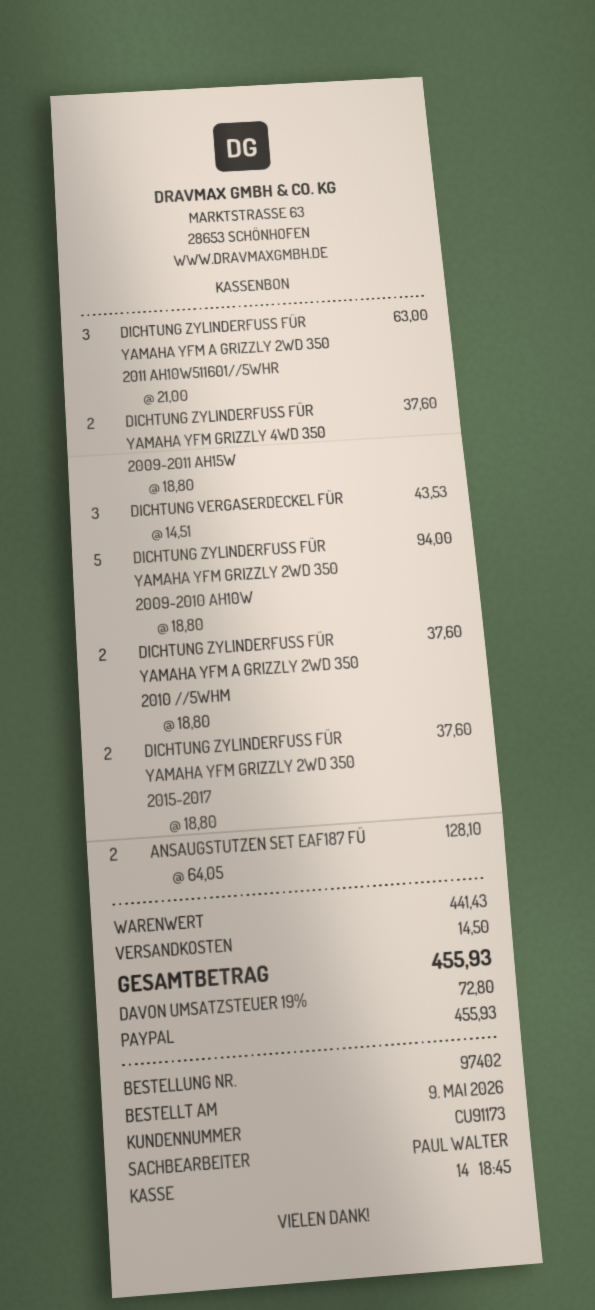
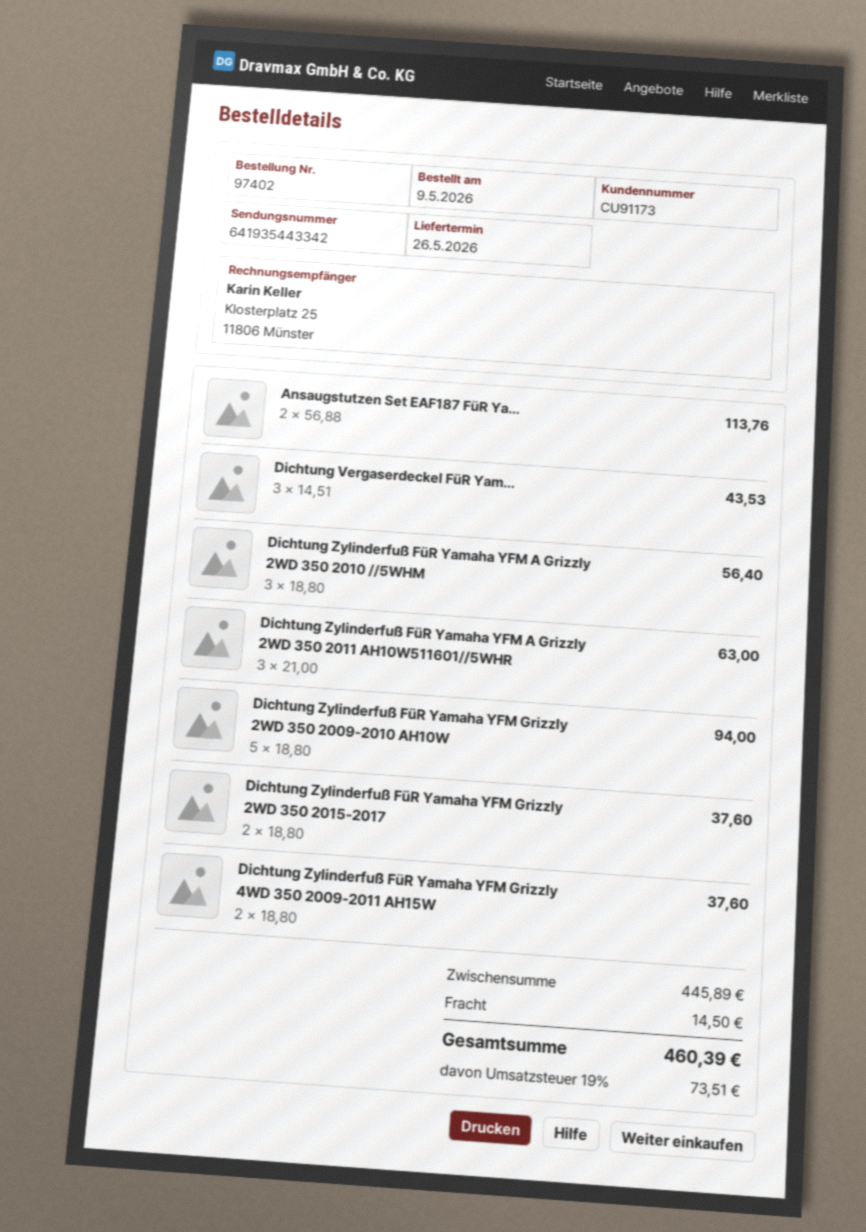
DICHTUNG ZYLINDERFUSS FÜR YAMAHA YFM A GRIZZLY 2WD 350 2010 //5WHM: 2 x 18.80 = 37.60 -> 3 x 18.80 = 56.40
ANSAUGSTUTZEN SET EAF187 FÜ: 2 x 64.05 = 128.10 -> 2 x 56.88 = 113.76
subtotal: 441.43 -> 445.89
tax: 19% = 72.80 -> 19% = 73.51
total: 455.93 -> 460.39

